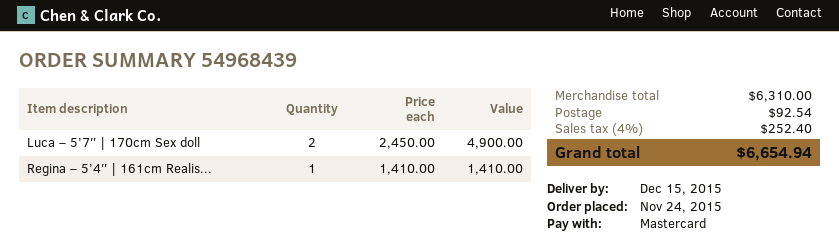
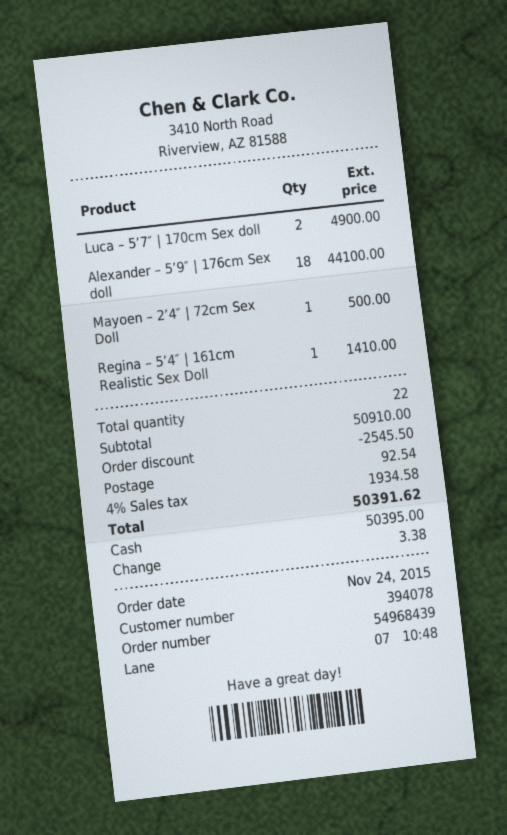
payment method: Mastercard -> cash
Alexander – 5’9″ | 176cm Sex doll: none -> 18 for 44100.00
Mayoen – 2’4″ | 72cm Sex Doll: none -> 1 for 500.00
subtotal: 6310.00 -> 50910.00
discount: none -> 2545.50
tax: 4% = 252.40 -> 4% = 1934.58
total: 6654.94 -> 50391.62

